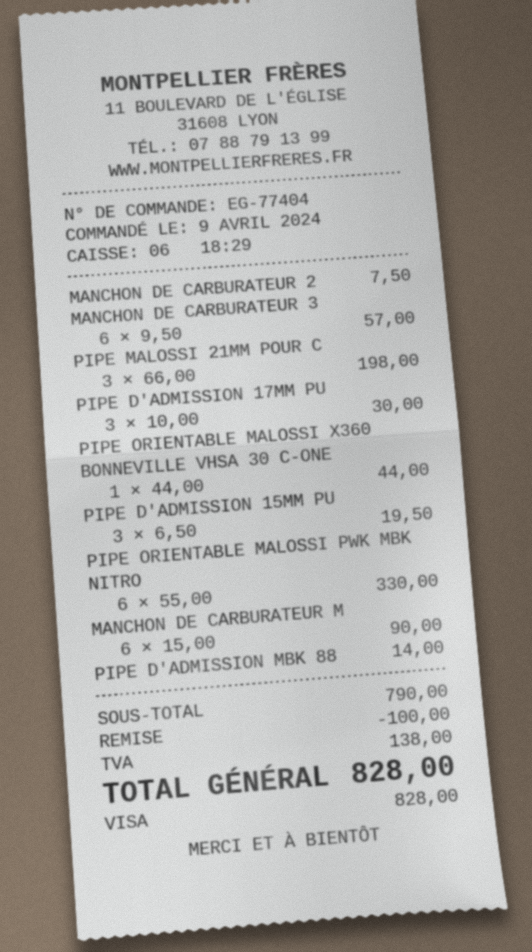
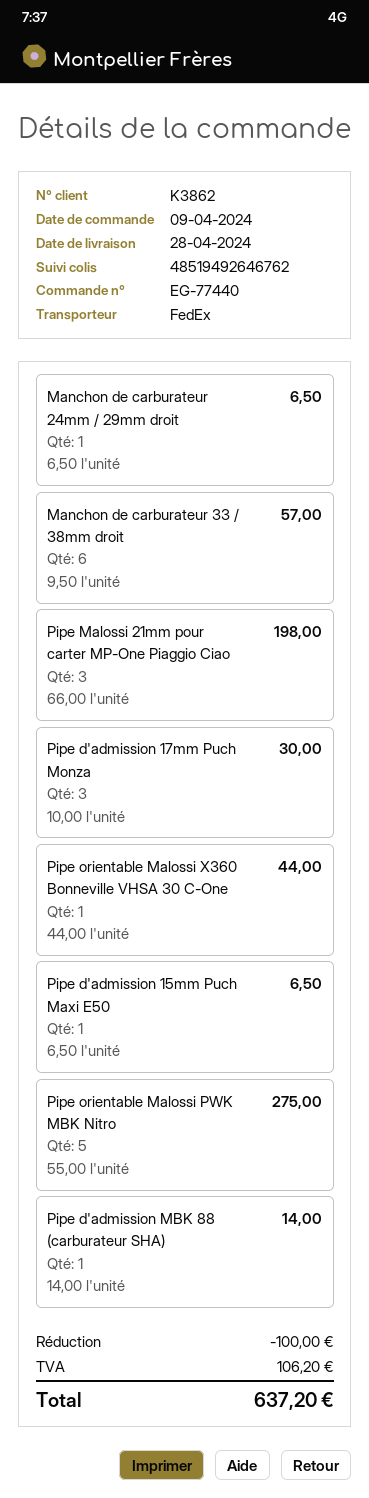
order number: EG-77404 -> EG-77440
MANCHON DE CARBURATEUR 2: 1 x 7.50 = 7.50 -> 1 x 6.50 = 6.50
PIPE D'ADMISSION 15MM PU: 3 x 6.50 = 19.50 -> 1 x 6.50 = 6.50
PIPE ORIENTABLE MALOSSI PWK MBK NITRO: 6 x 55.00 = 330.00 -> 5 x 55.00 = 275.00
MANCHON DE CARBURATEUR M: 6 x 15.00 = 90.00 -> none
tax: 138.00 -> 106.20
total: 828.00 -> 637.20

